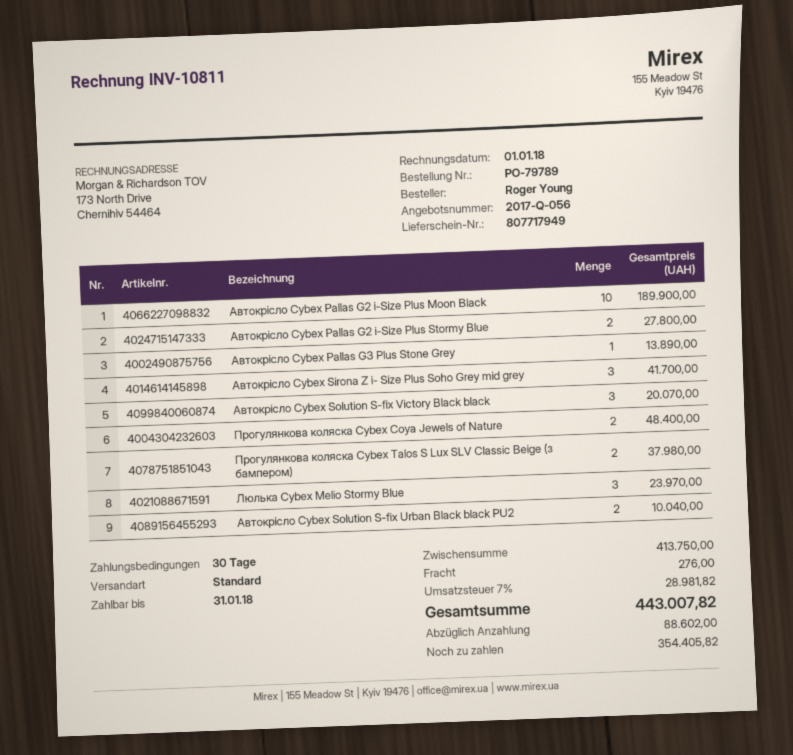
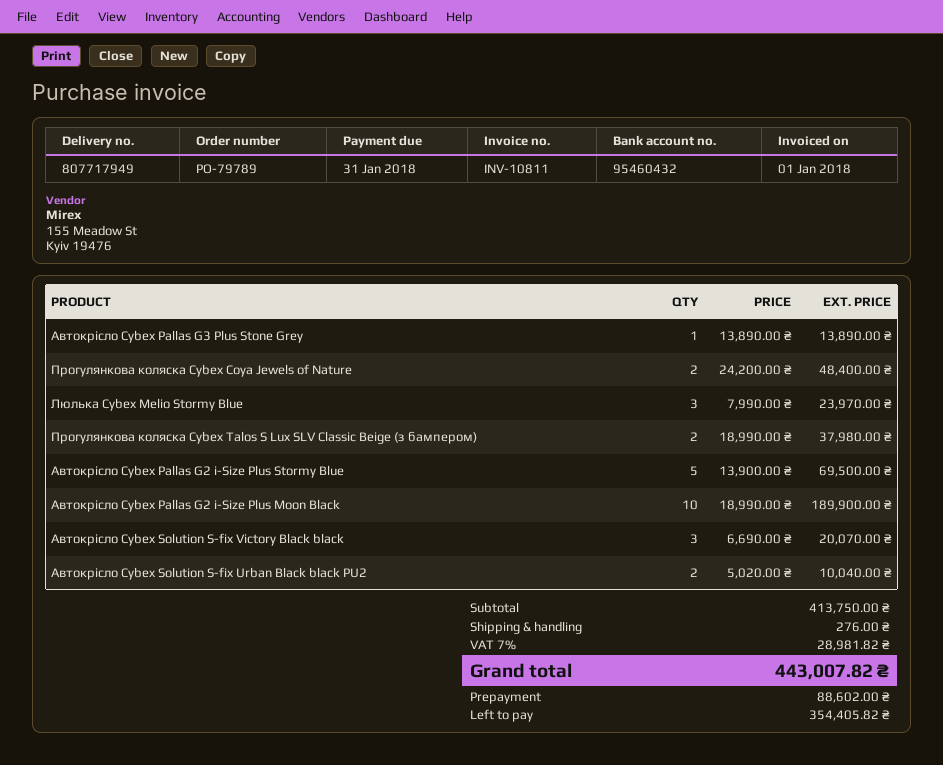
Автокрісло Cybex Pallas G2 i-Size Plus Stormy Blue: 2 for 27800.00 -> 5 for 69500.00
Автокрісло Cybex Sirona Z i- Size Plus Soho Grey mid grey: 3 for 41700.00 -> none

